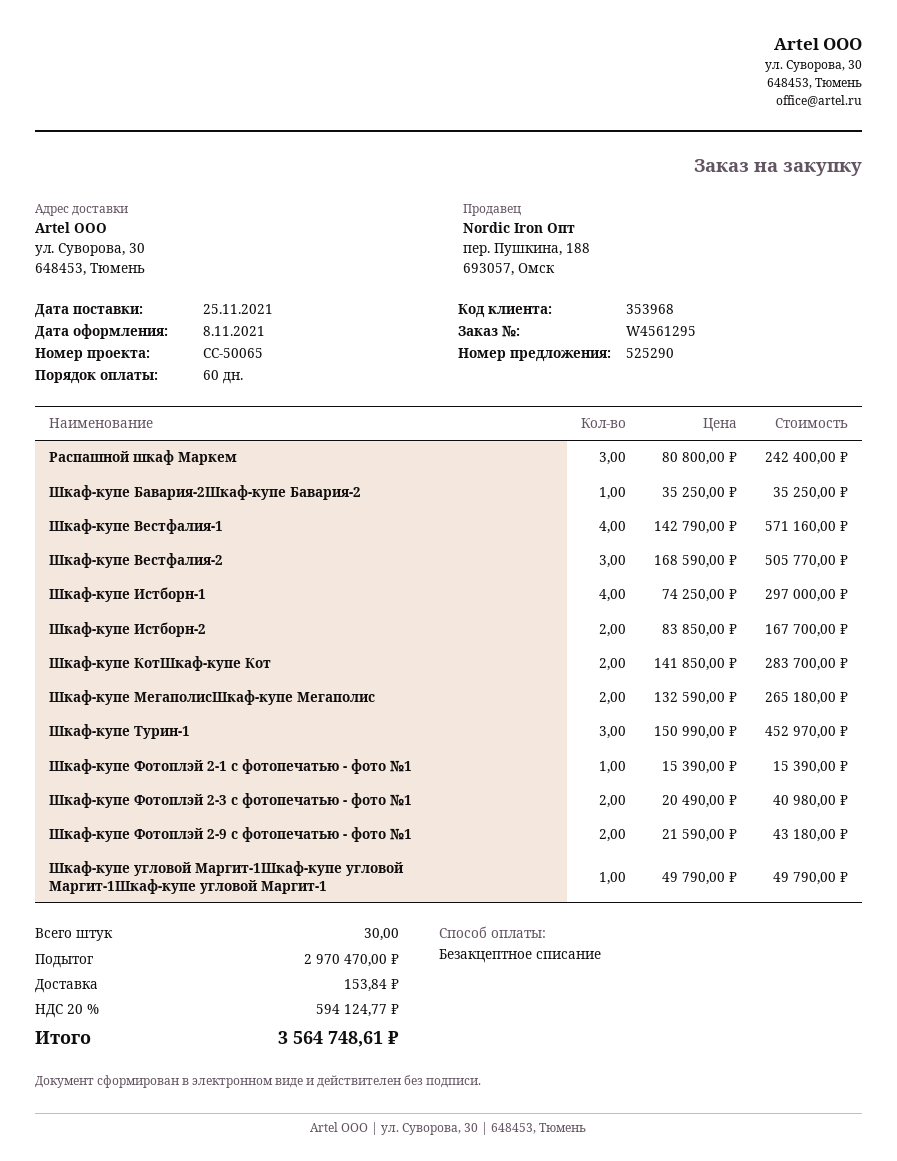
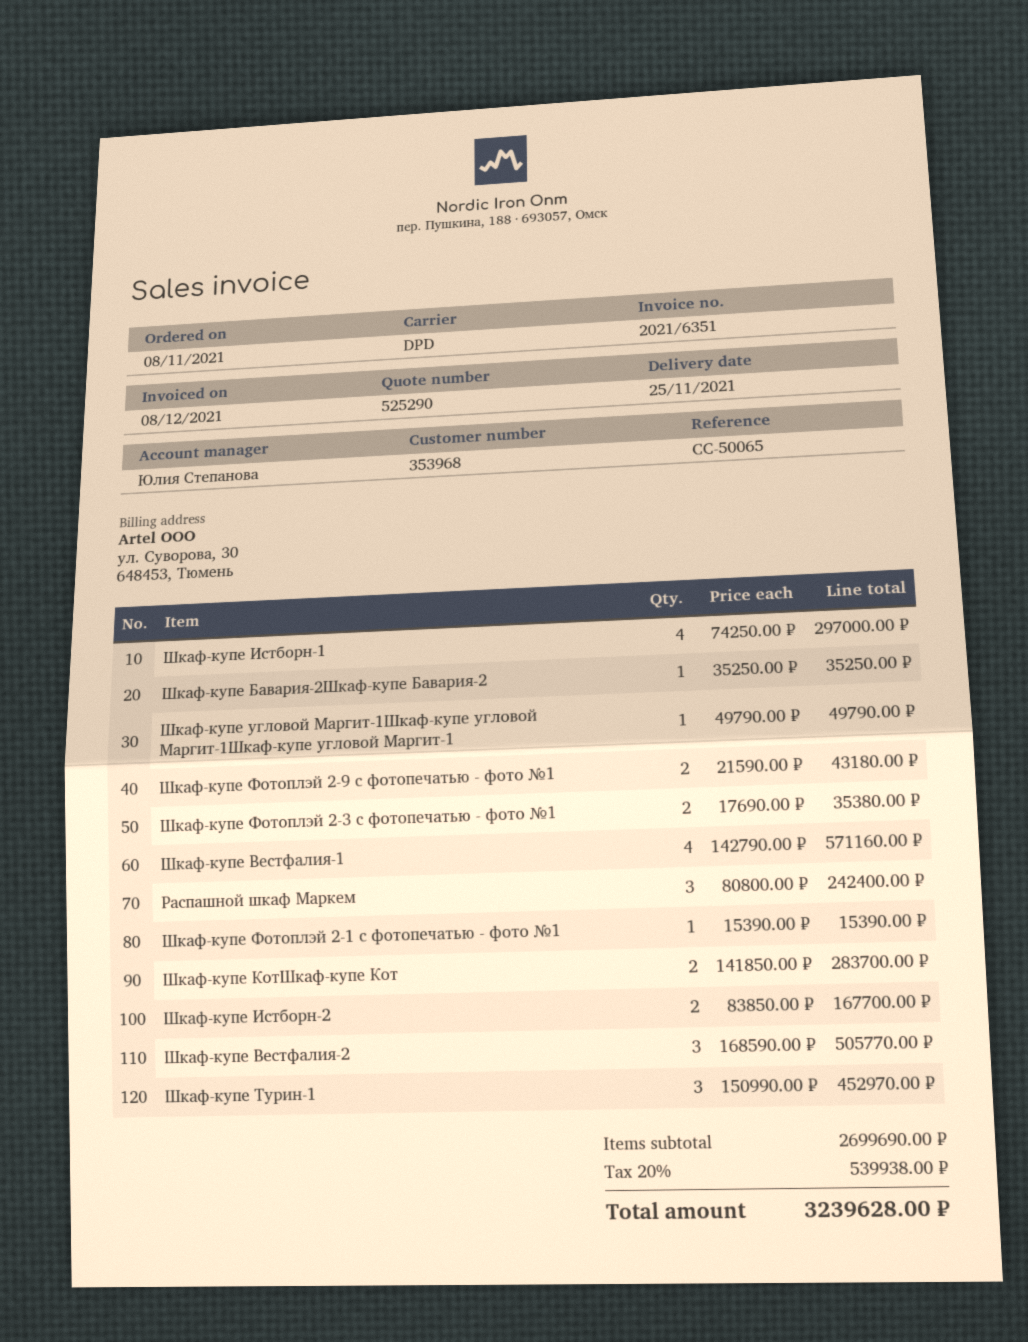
Шкаф-купе МегаполисШкаф-купе Мегаполис: 2 x 132590.00 = 265180.00 -> none
Шкаф-купе Фотоплэй 2-3 с фотопечатью - фото №1: 2 x 20490.00 = 40980.00 -> 2 x 17690.00 = 35380.00
subtotal: 2970470.00 -> 2699690.00
shipping: 153.84 -> none
tax: 20% = 594124.77 -> 20% = 539938.00
total: 3564748.61 -> 3239628.00

